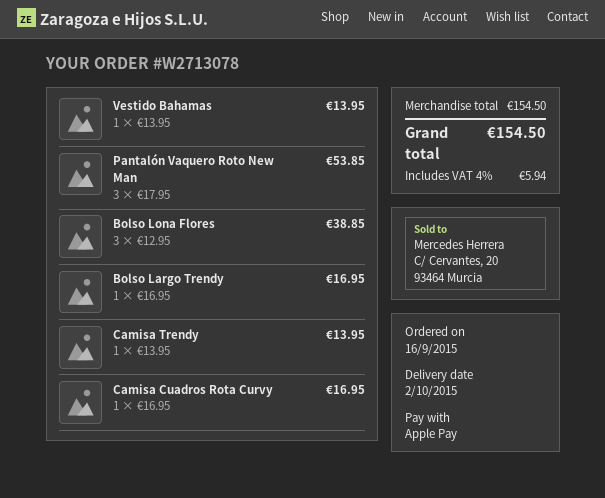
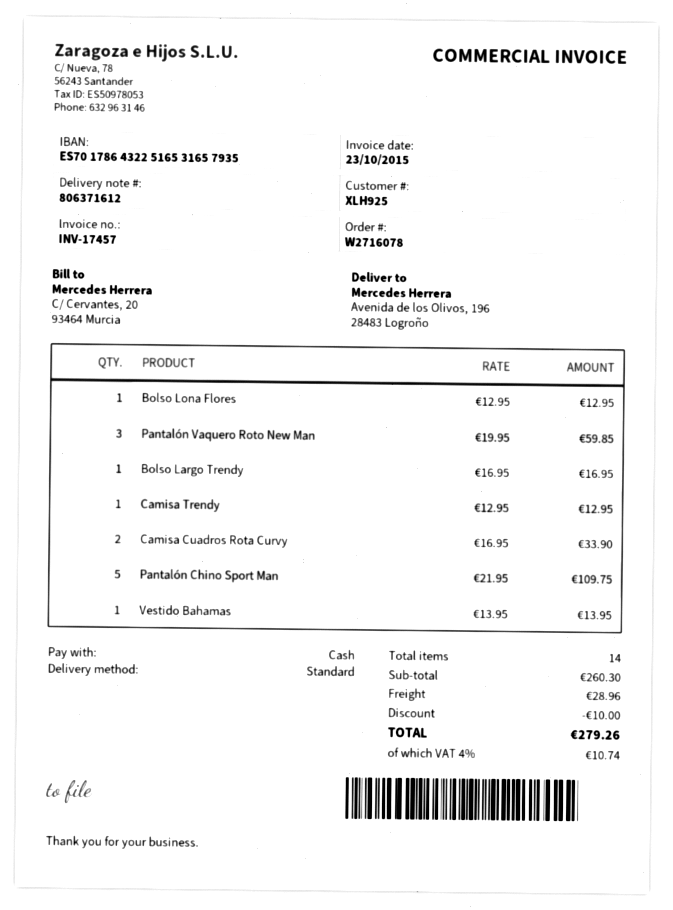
order number: W2713078 -> W2716078
payment method: Apple Pay -> cash
Pantalón Vaquero Roto New Man: 3 x 17.95 = 53.85 -> 3 x 19.95 = 59.85
Bolso Lona Flores: 3 x 12.95 = 38.85 -> 1 x 12.95 = 12.95
Camisa Trendy: 1 x 13.95 = 13.95 -> 1 x 12.95 = 12.95
Camisa Cuadros Rota Curvy: 1 x 16.95 = 16.95 -> 2 x 16.95 = 33.90
Pantalón Chino Sport Man: none -> 5 x 21.95 = 109.75
subtotal: 154.50 -> 260.30
discount: none -> 10.00
shipping: none -> 28.96
tax: 4% = 5.94 -> 4% = 10.74
total: 154.50 -> 279.26

